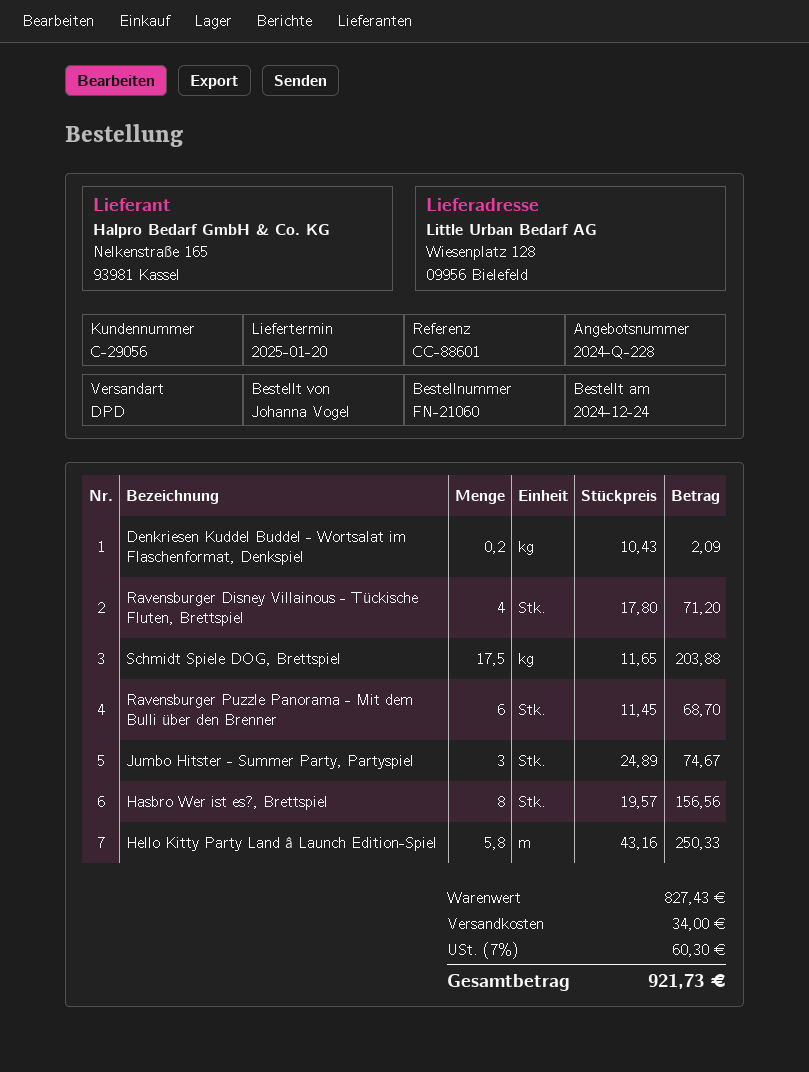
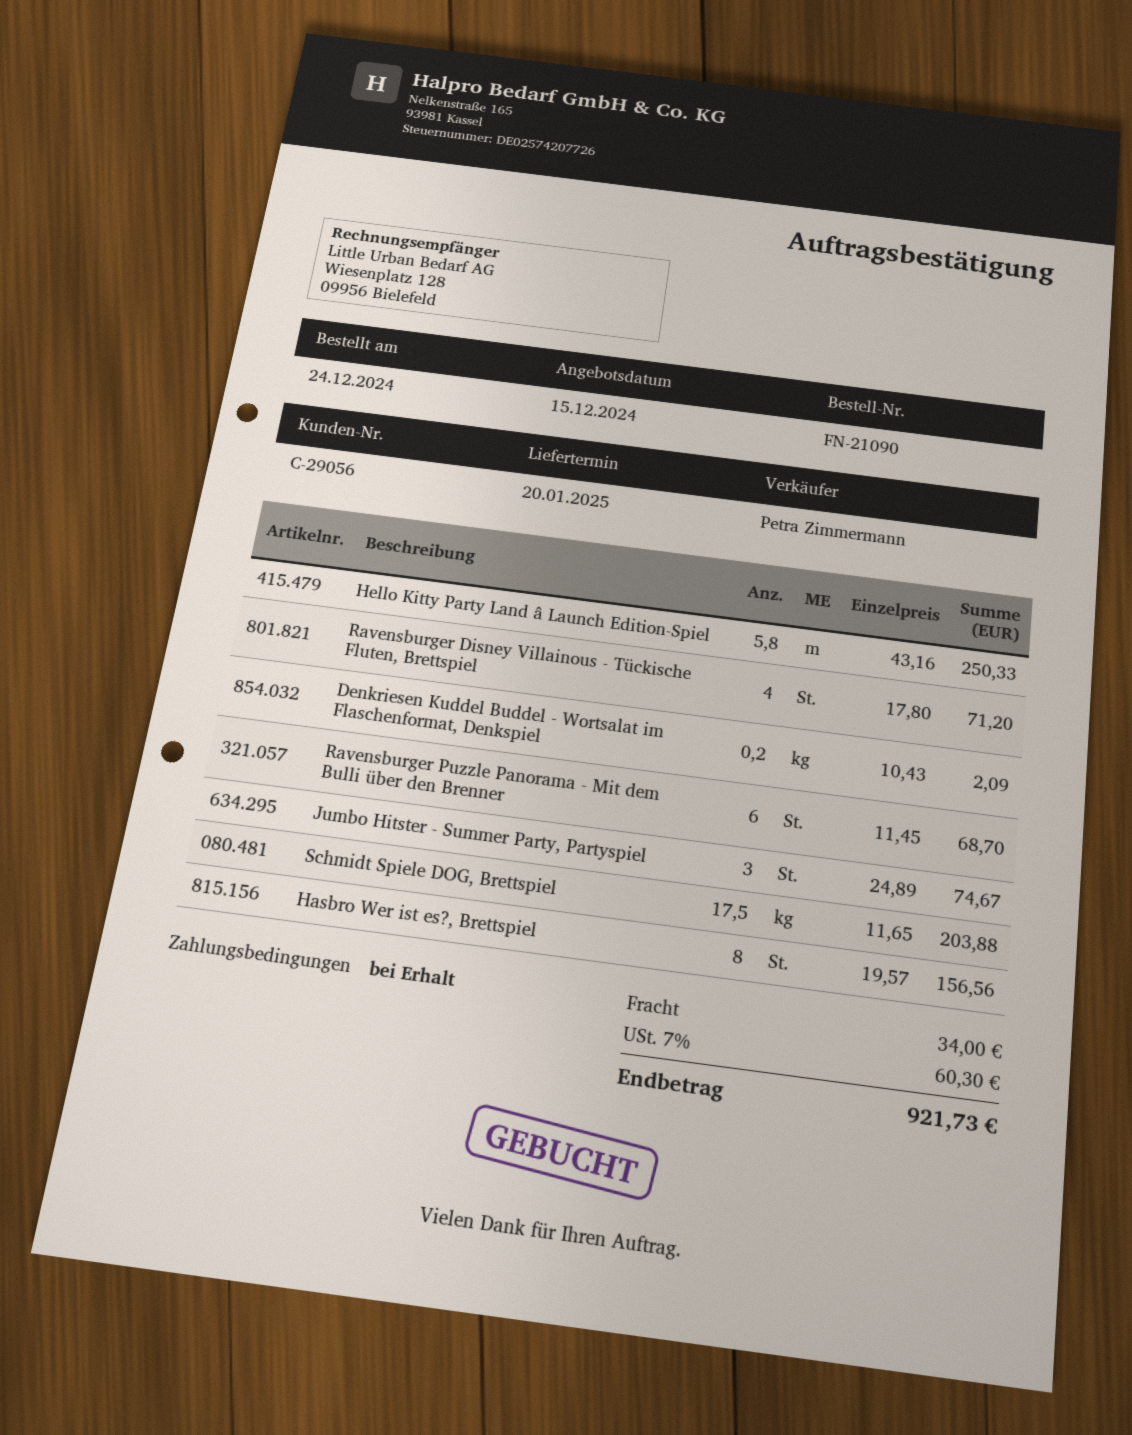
order number: FN-21060 -> FN-21090

